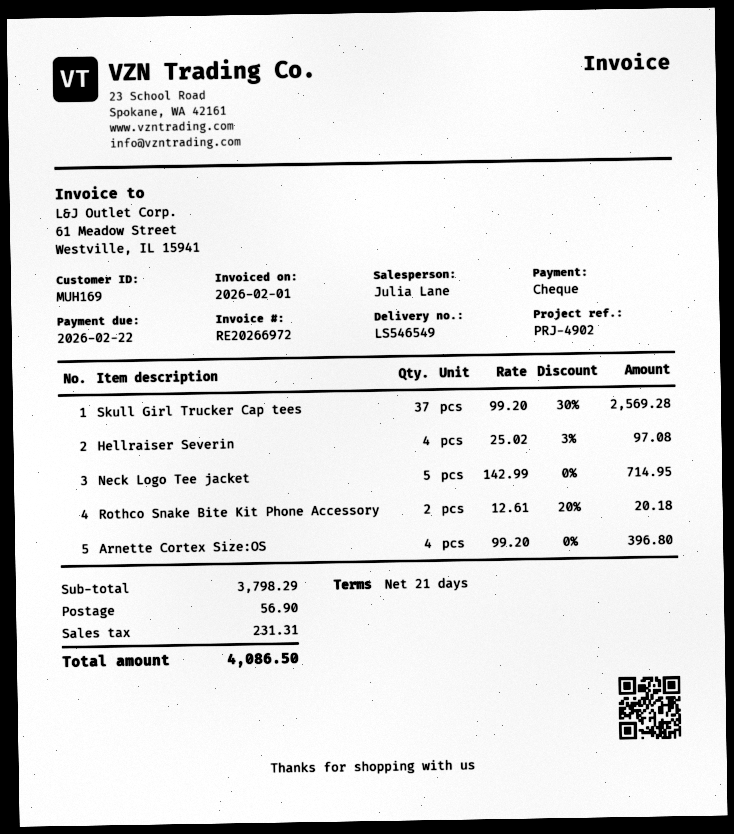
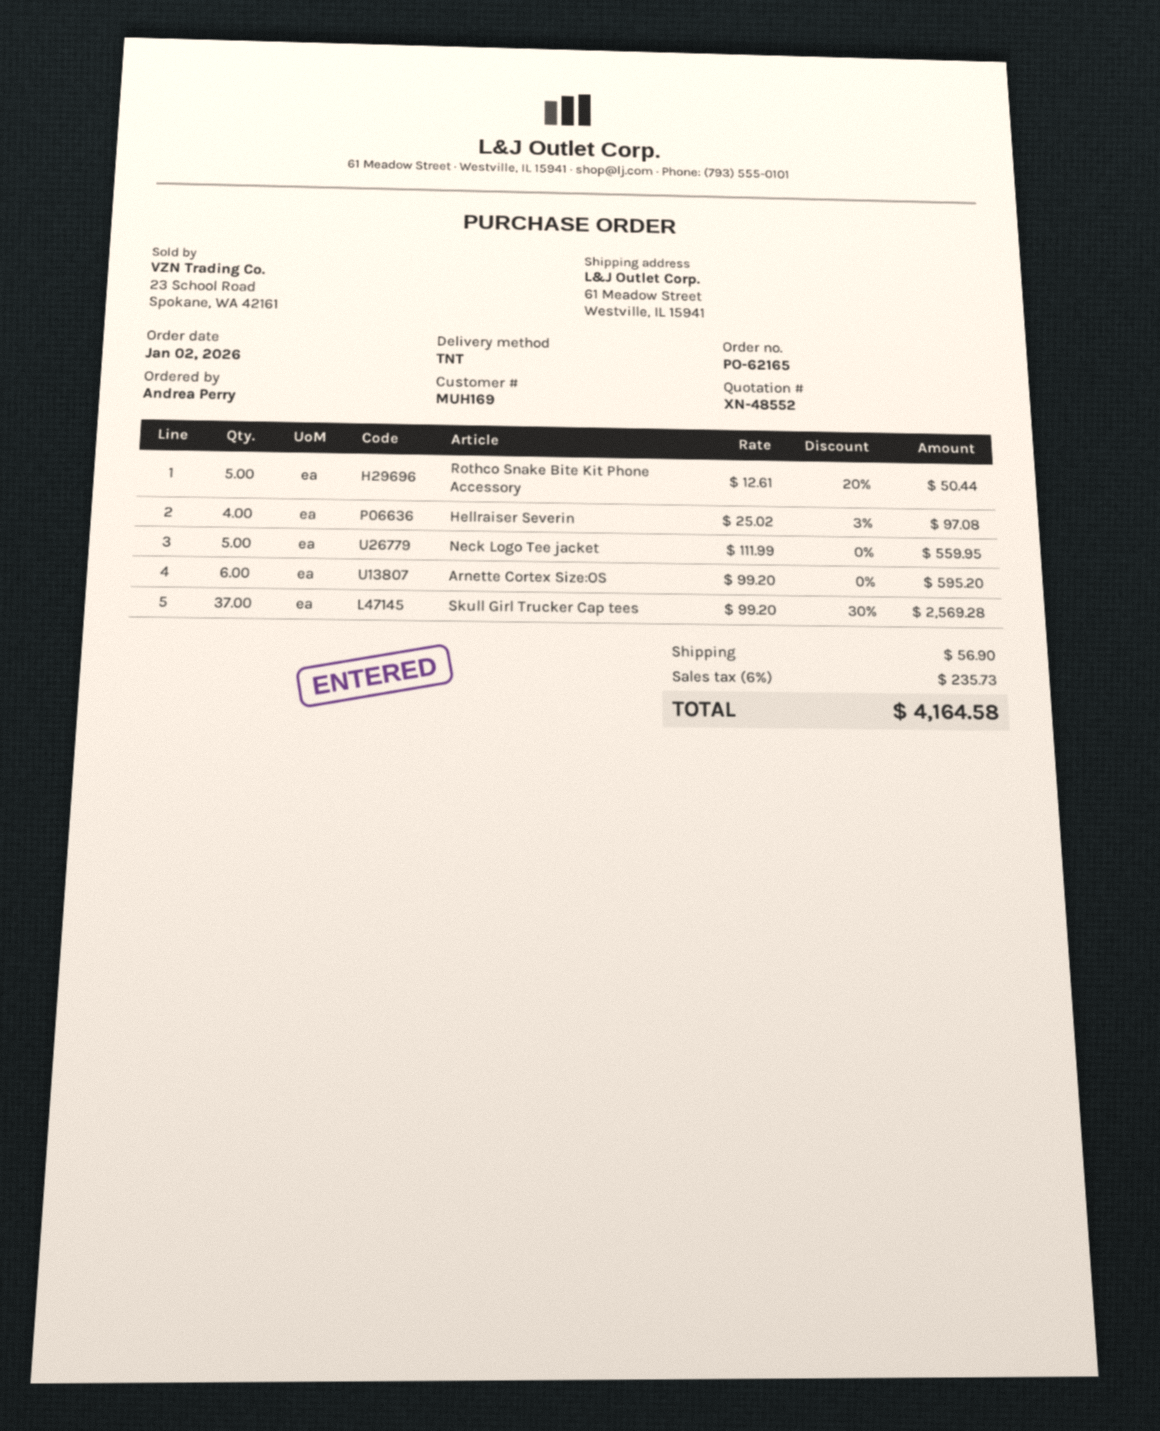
Neck Logo Tee jacket: 5 x 142.99 = 714.95 -> 5 x 111.99 = 559.95
Rothco Snake Bite Kit Phone Accessory: 2 x 12.61 - 20% = 20.18 -> 5 x 12.61 - 20% = 50.44
Arnette Cortex Size:OS: 4 x 99.20 = 396.80 -> 6 x 99.20 = 595.20
tax: 231.31 -> 235.73
total: 4086.50 -> 4164.58

